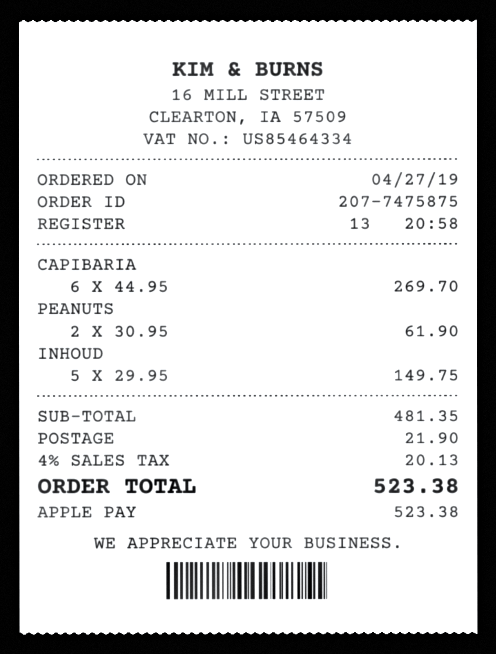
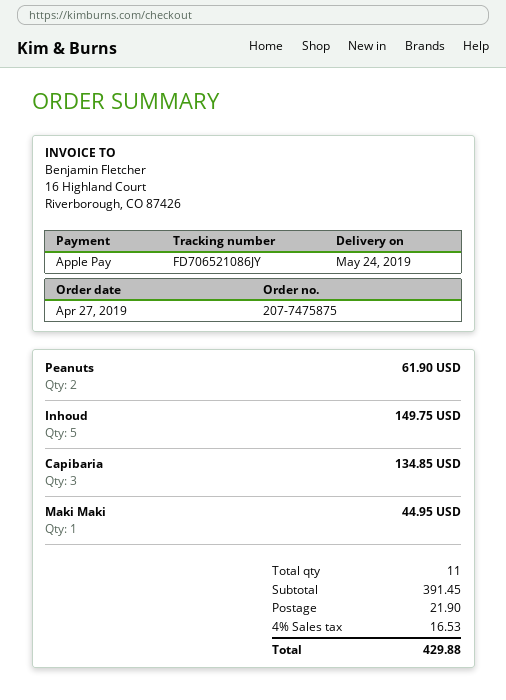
CAPIBARIA: 6 for 269.70 -> 3 for 134.85
Maki Maki: none -> 1 for 44.95
subtotal: 481.35 -> 391.45
tax: 4% = 20.13 -> 4% = 16.53
total: 523.38 -> 429.88

